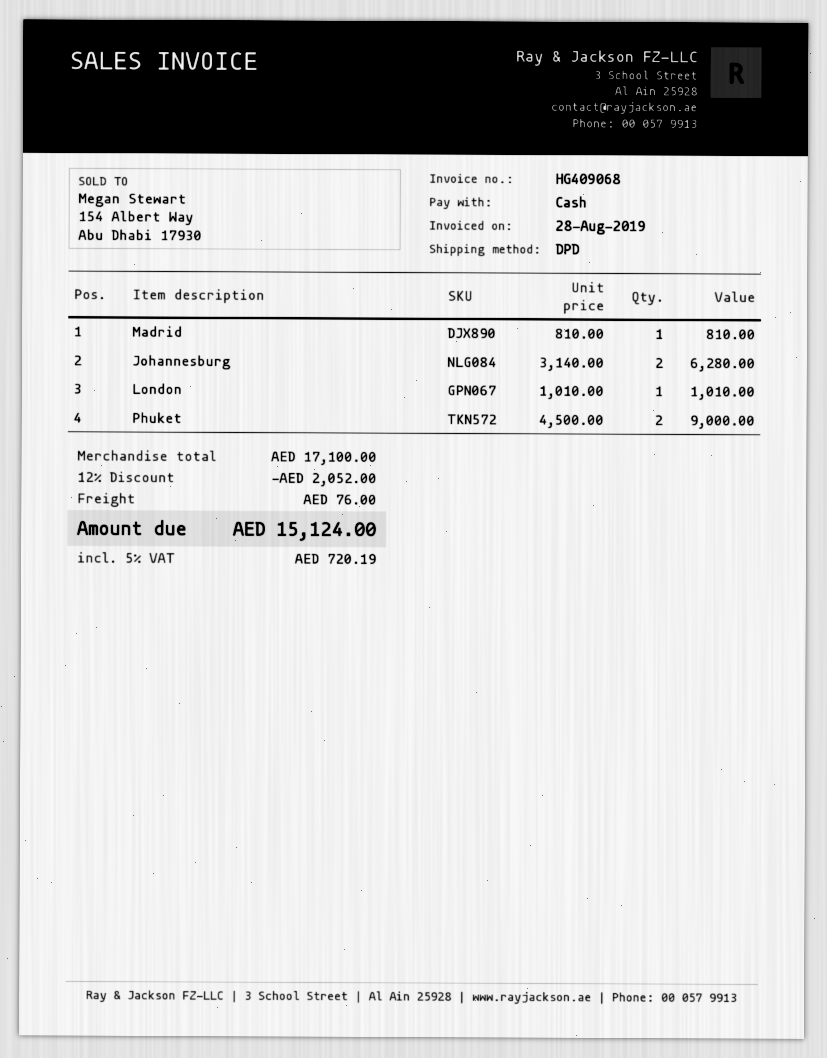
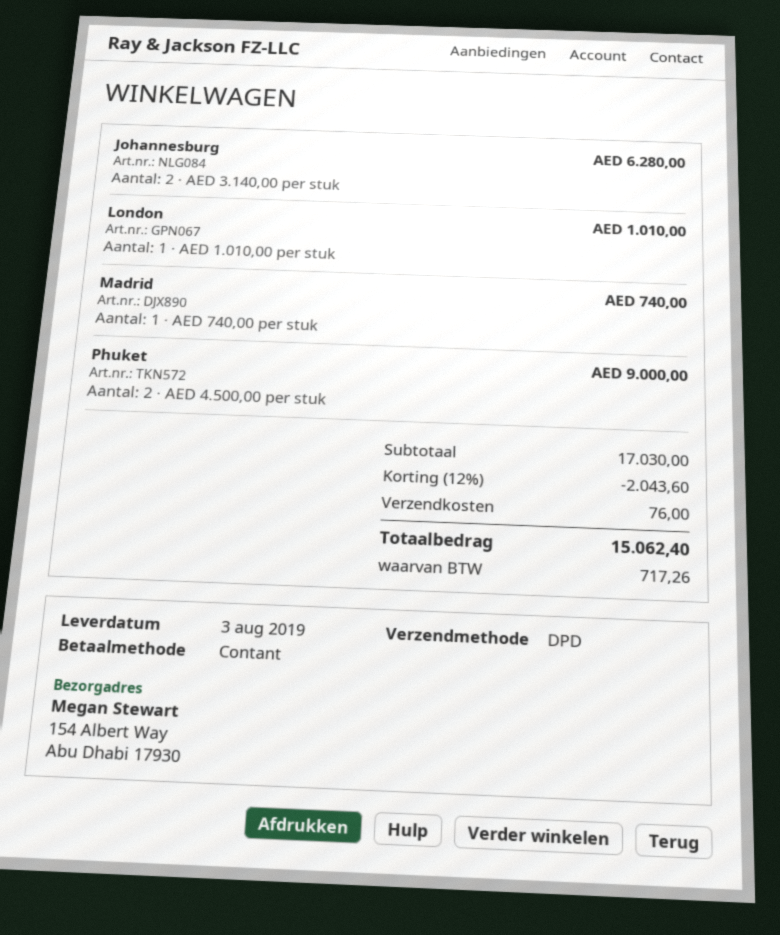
Madrid: 1 x 810.00 = 810.00 -> 1 x 740.00 = 740.00
subtotal: 17100.00 -> 17030.00
discount: 12% = 2052.00 -> 12% = 2043.60
tax: 720.19 -> 717.26
total: 15124.00 -> 15062.40

